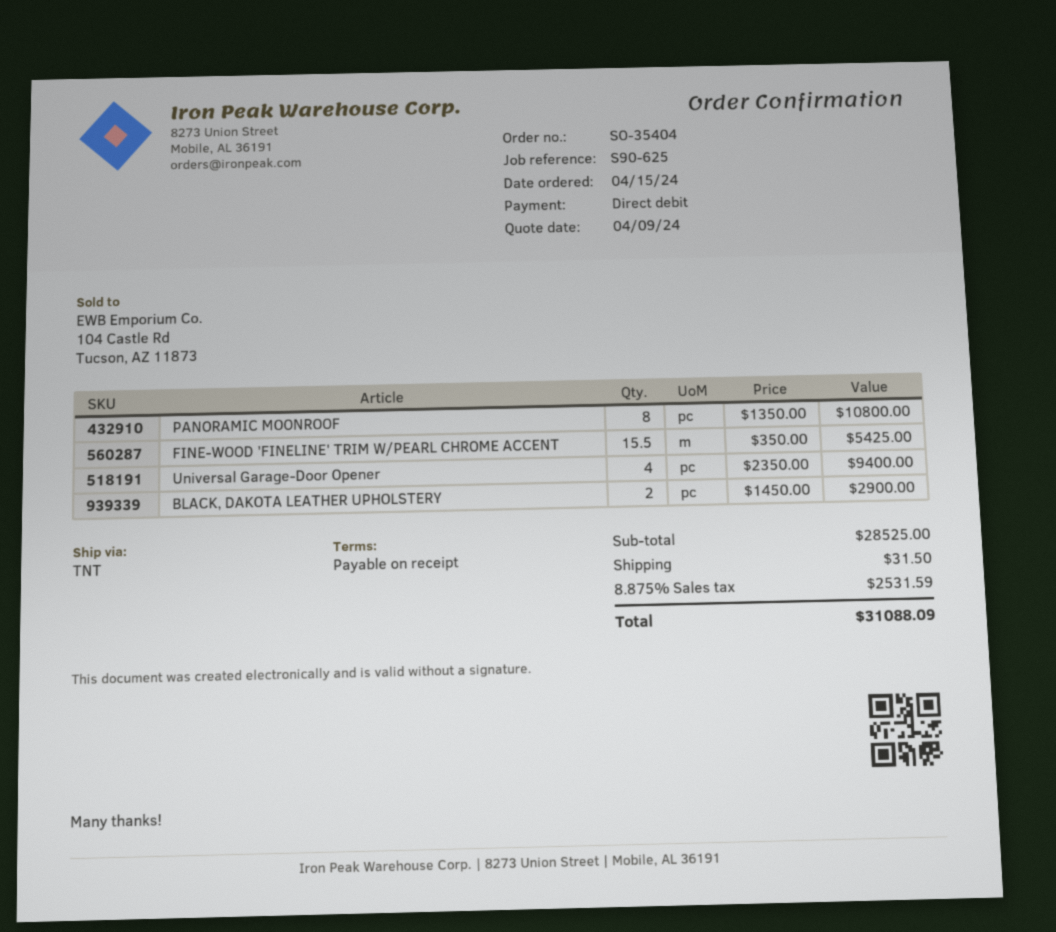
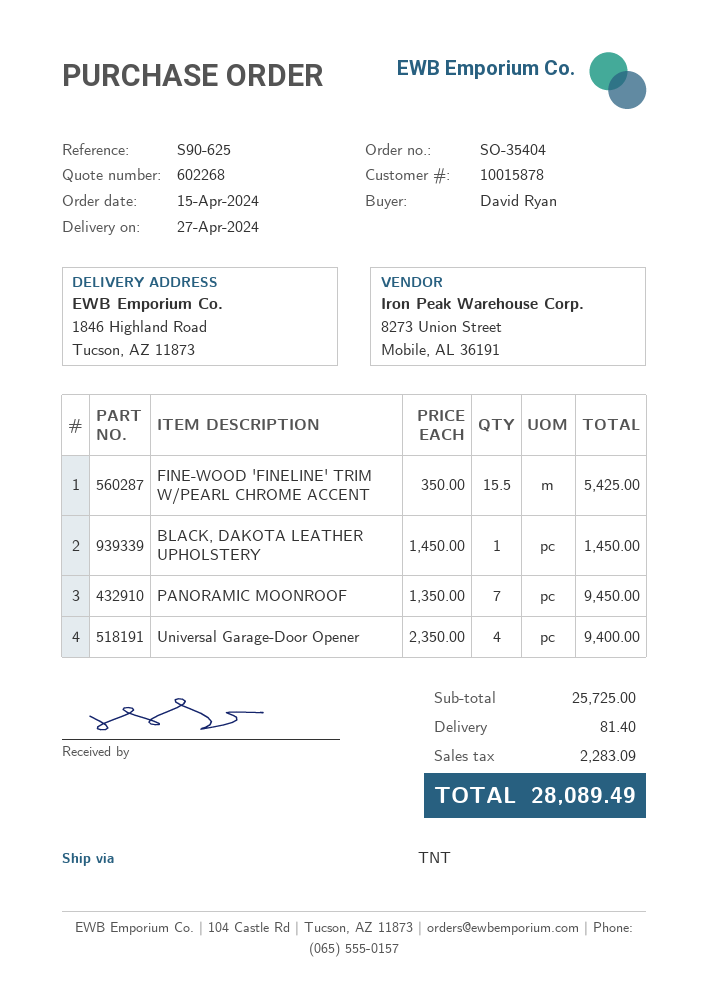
PANORAMIC MOONROOF: 8 x 1350.00 = 10800.00 -> 7 x 1350.00 = 9450.00
BLACK, DAKOTA LEATHER UPHOLSTERY: 2 x 1450.00 = 2900.00 -> 1 x 1450.00 = 1450.00
subtotal: 28525.00 -> 25725.00
shipping: 31.50 -> 81.40
tax: 2531.59 -> 2283.09
total: 31088.09 -> 28089.49

